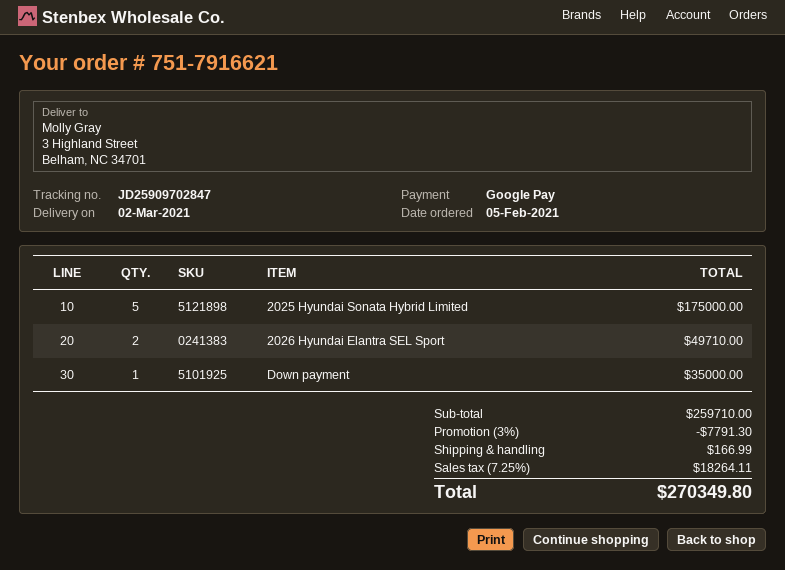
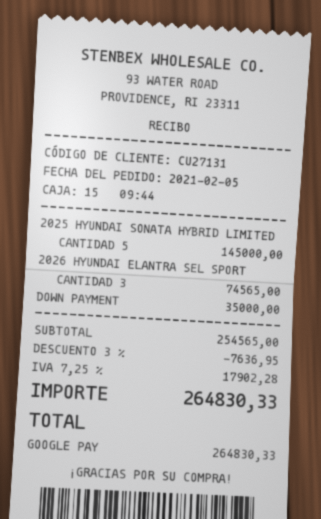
2025 Hyundai Sonata Hybrid Limited: 5 for 175000.00 -> 5 for 145000.00
2026 Hyundai Elantra SEL Sport: 2 for 49710.00 -> 3 for 74565.00
subtotal: 259710.00 -> 254565.00
discount: 3% = 7791.30 -> 3% = 7636.95
shipping: 166.99 -> none
tax: 7.25% = 18264.11 -> 7.25% = 17902.28
total: 270349.80 -> 264830.33

